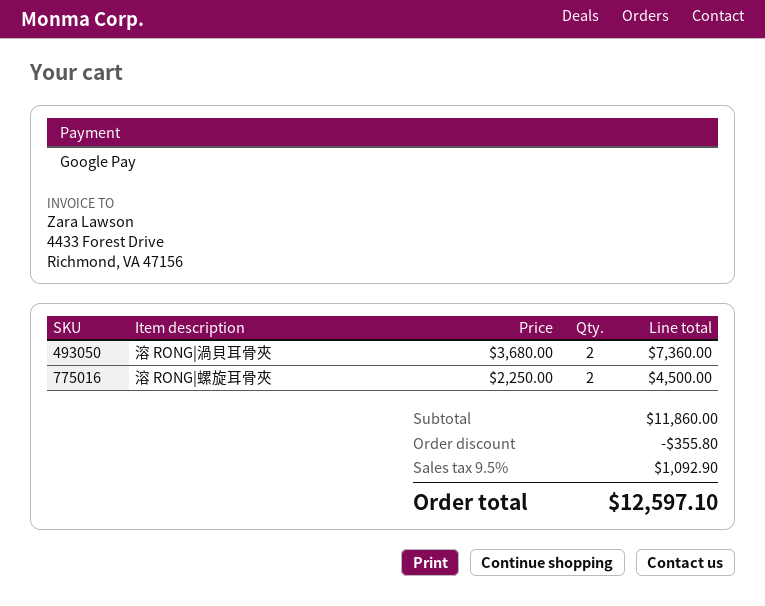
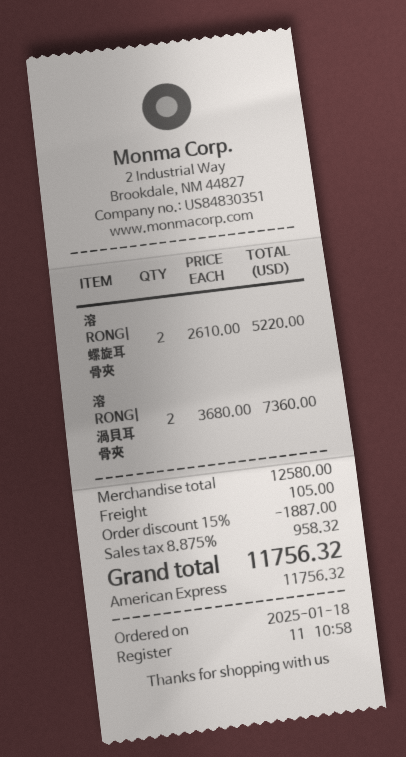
payment method: Google Pay -> American Express
溶 RONG|螺旋耳骨夾: 2 x 2250.00 = 4500.00 -> 2 x 2610.00 = 5220.00
subtotal: 11860.00 -> 12580.00
discount: 355.80 -> 1887.00
shipping: none -> 105.00
tax: 9.5% = 1092.90 -> 8.875% = 958.32
total: 12597.10 -> 11756.32

